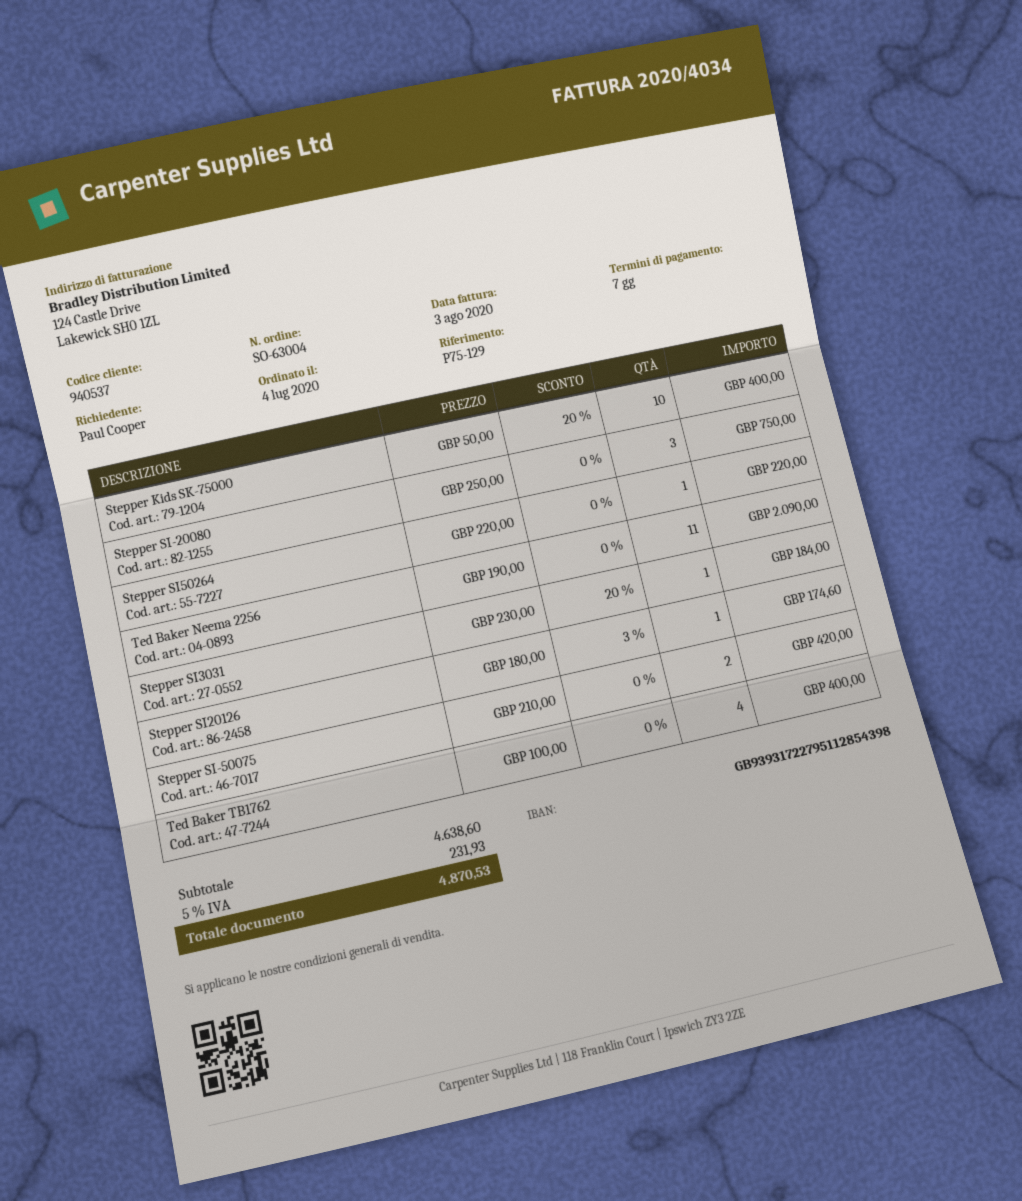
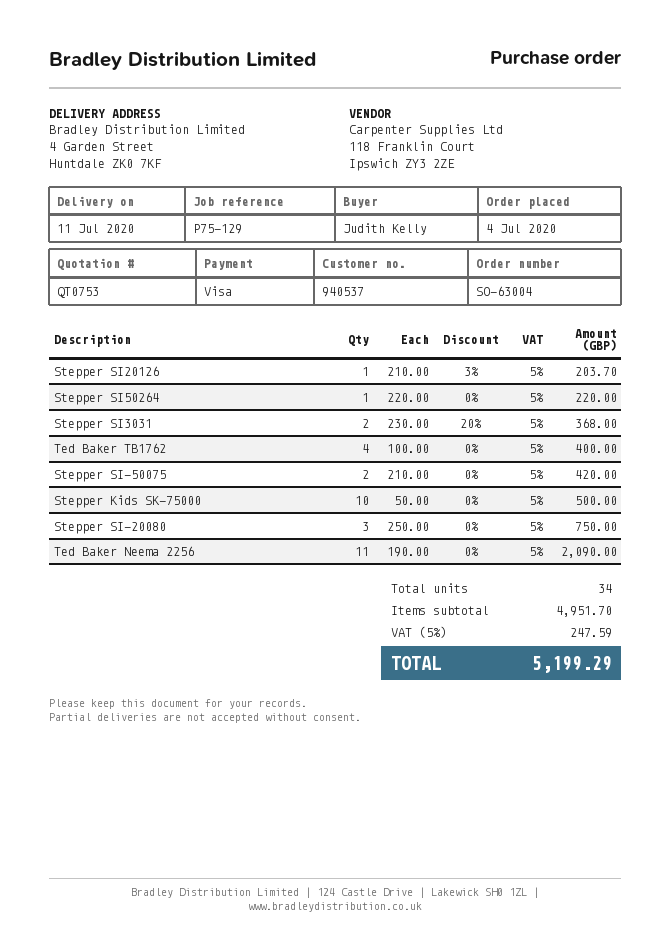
ordered by: Paul Cooper -> Judith Kelly
Stepper Kids SK-75000: 10 x 50.00 - 20% = 400.00 -> 10 x 50.00 = 500.00
Stepper SI3031: 1 x 230.00 - 20% = 184.00 -> 2 x 230.00 - 20% = 368.00
Stepper SI20126: 1 x 180.00 - 3% = 174.60 -> 1 x 210.00 - 3% = 203.70
subtotal: 4638.60 -> 4951.70
tax: 5% = 231.93 -> 5% = 247.59
total: 4870.53 -> 5199.29

